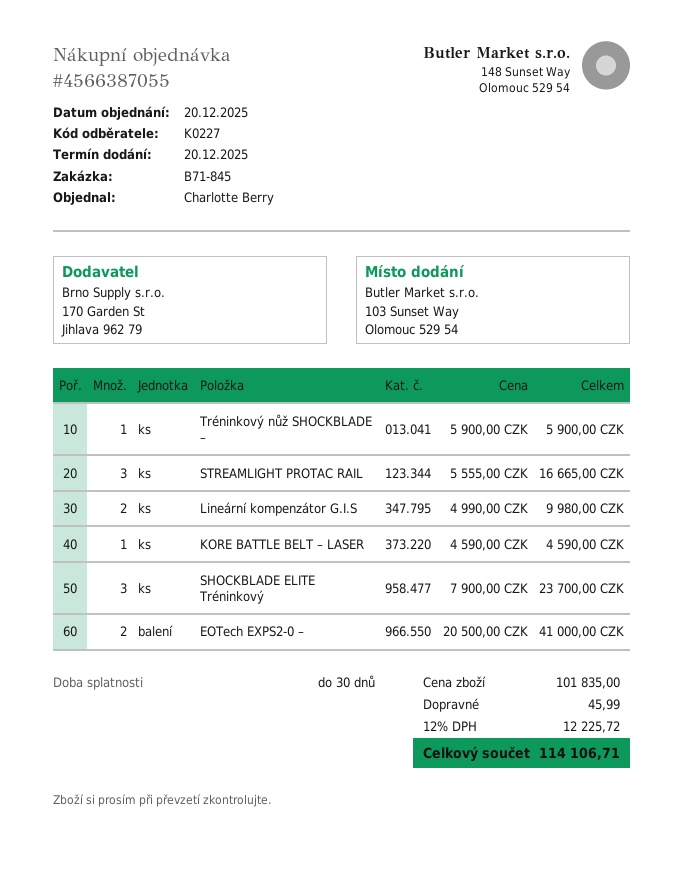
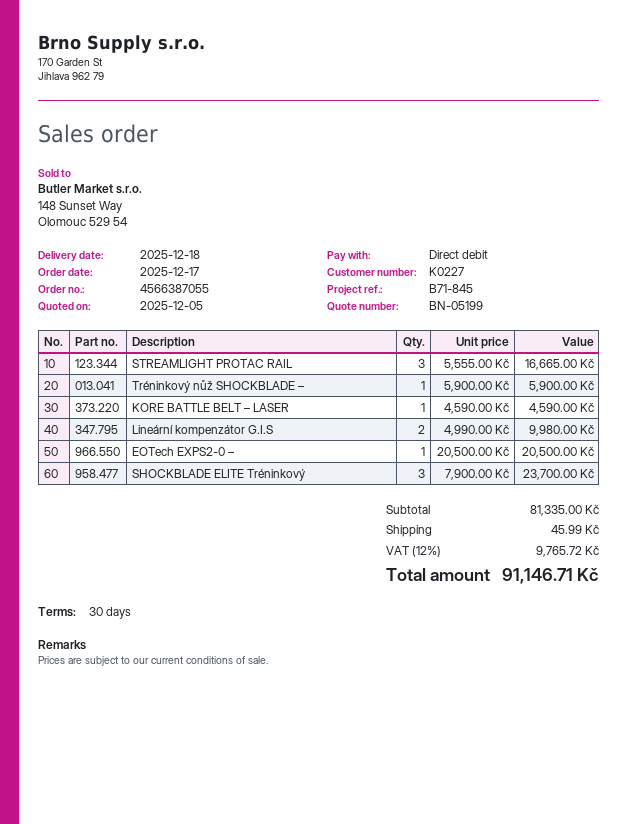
order date: 2025-12-20 -> 2025-12-17
delivery date: 2025-12-20 -> 2025-12-18
EOTech EXPS2-0 –: 2 x 20500.00 = 41000.00 -> 1 x 20500.00 = 20500.00
subtotal: 101835.00 -> 81335.00
tax: 12% = 12225.72 -> 12% = 9765.72
total: 114106.71 -> 91146.71

